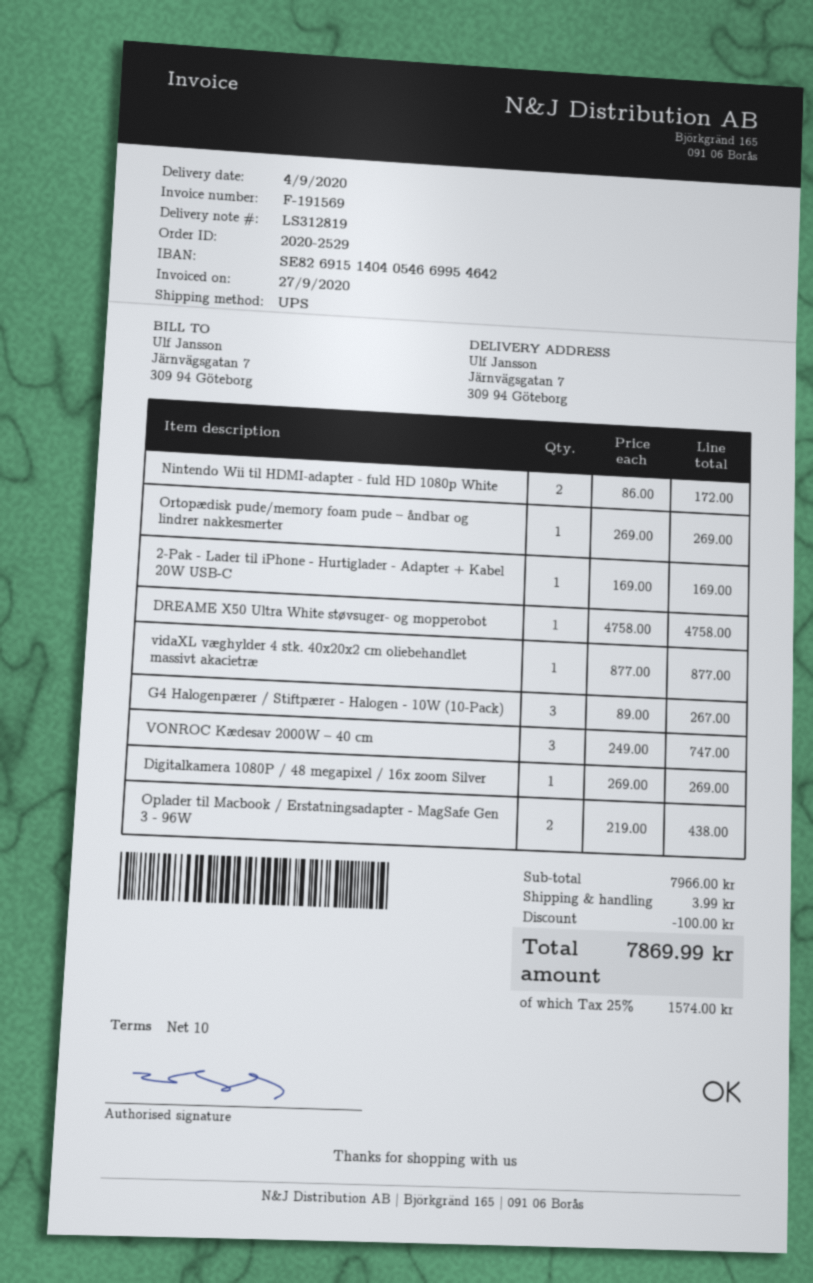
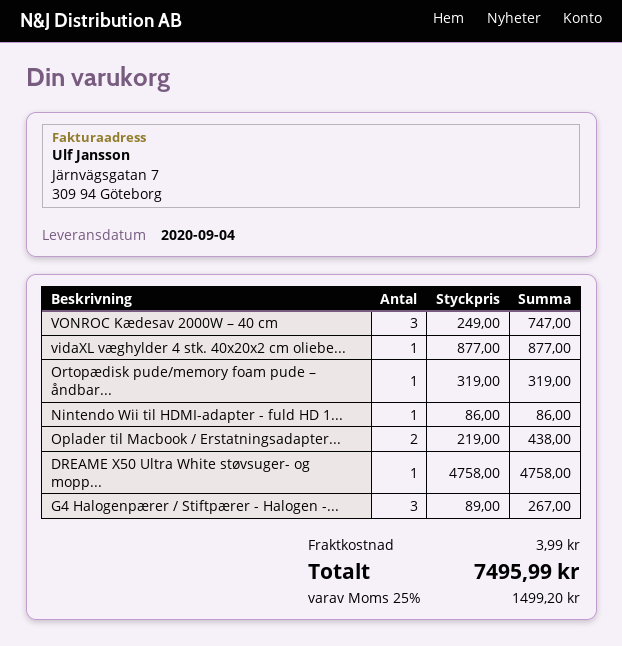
Nintendo Wii til HDMI-adapter - fuld HD 1080p White: 2 x 86.00 = 172.00 -> 1 x 86.00 = 86.00
Ortopædisk pude/memory foam pude – åndbar og lindrer nakkesmerter: 1 x 269.00 = 269.00 -> 1 x 319.00 = 319.00
2-Pak - Lader til iPhone - Hurtiglader - Adapter + Kabel 20W USB-C: 1 x 169.00 = 169.00 -> none
Digitalkamera 1080P / 48 megapixel / 16x zoom Silver: 1 x 269.00 = 269.00 -> none
discount: 100.00 -> none
tax: 25% = 1574.00 -> 25% = 1499.20
total: 7869.99 -> 7495.99

